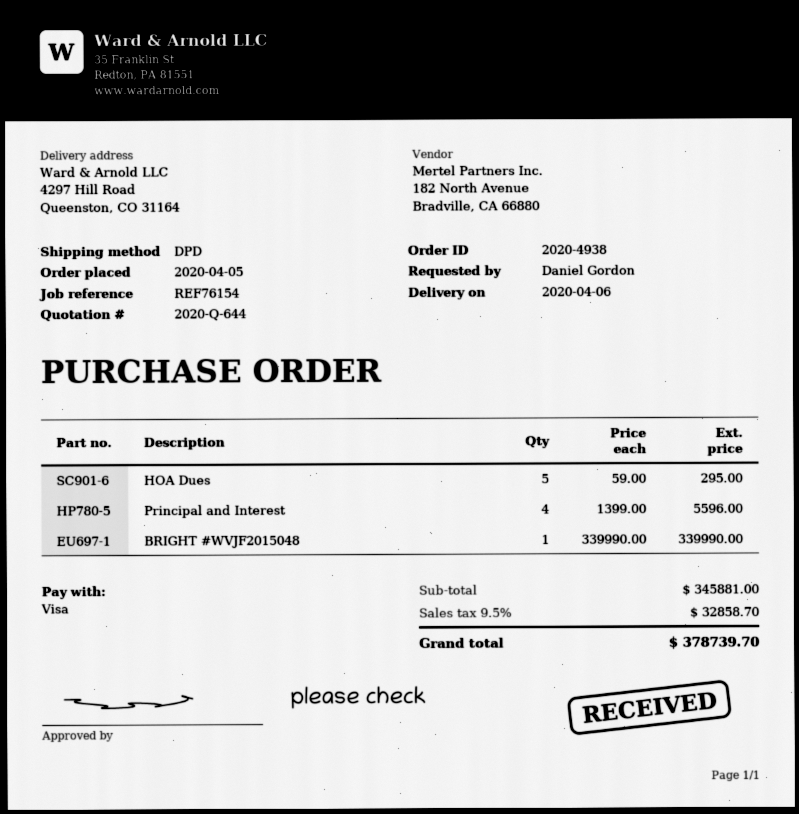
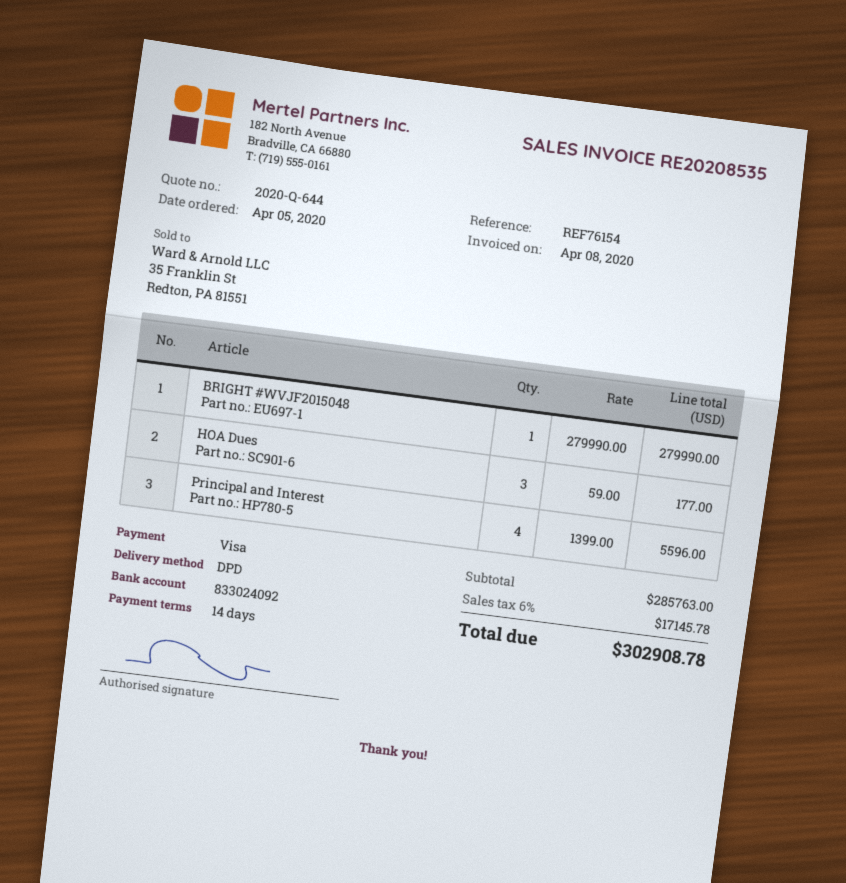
HOA Dues: 5 x 59.00 = 295.00 -> 3 x 59.00 = 177.00
BRIGHT #WVJF2015048: 1 x 339990.00 = 339990.00 -> 1 x 279990.00 = 279990.00
subtotal: 345881.00 -> 285763.00
tax: 9.5% = 32858.70 -> 6% = 17145.78
total: 378739.70 -> 302908.78

